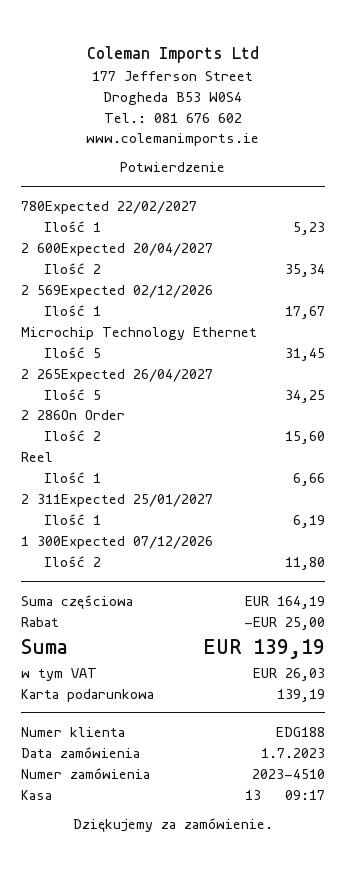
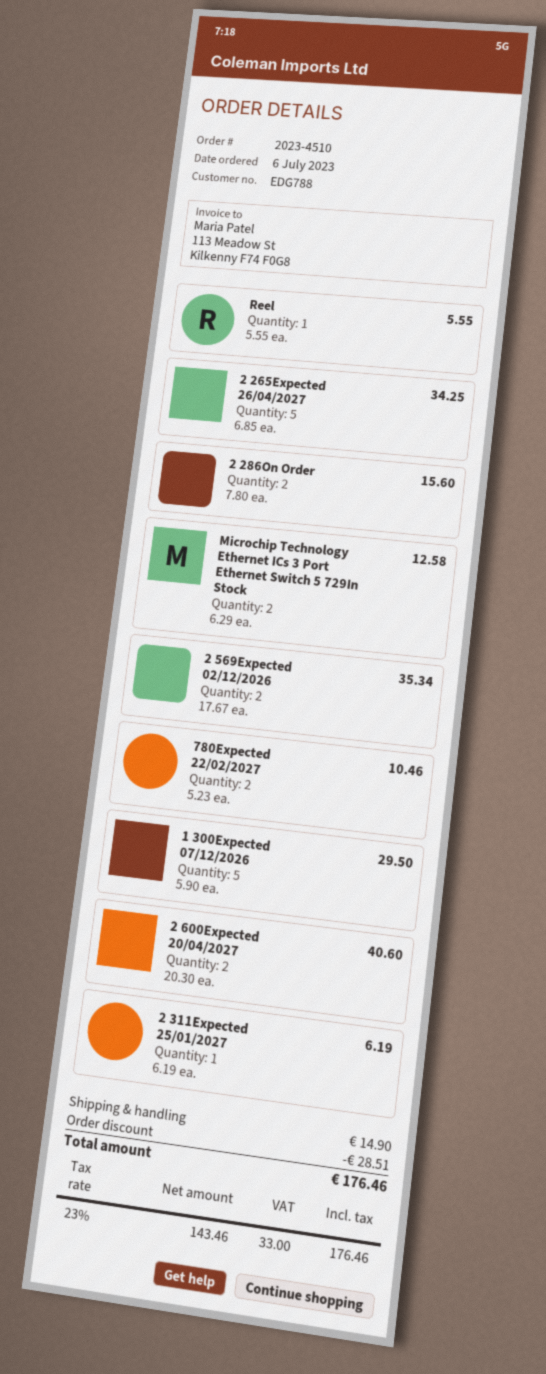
order date: 2023-07-01 -> 2023-07-06
customer number: EDG188 -> EDG788
780Expected 22/02/2027: 1 for 5.23 -> 2 for 10.46
2 600Expected 20/04/2027: 2 for 35.34 -> 2 for 40.60
2 569Expected 02/12/2026: 1 for 17.67 -> 2 for 35.34
Microchip Technology Ethernet: 5 for 31.45 -> 2 for 12.58
Reel: 1 for 6.66 -> 1 for 5.55
1 300Expected 07/12/2026: 2 for 11.80 -> 5 for 29.50
discount: 25.00 -> 28.51
shipping: none -> 14.90
tax: 26.03 -> 33.00
total: 139.19 -> 176.46

